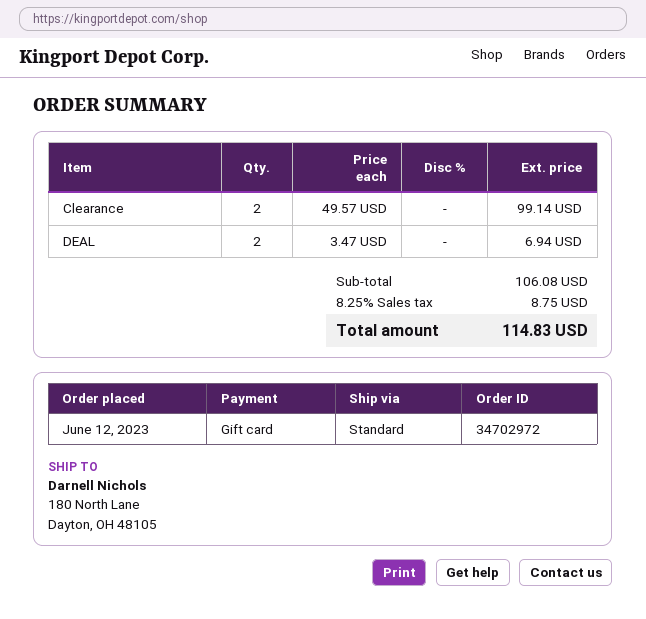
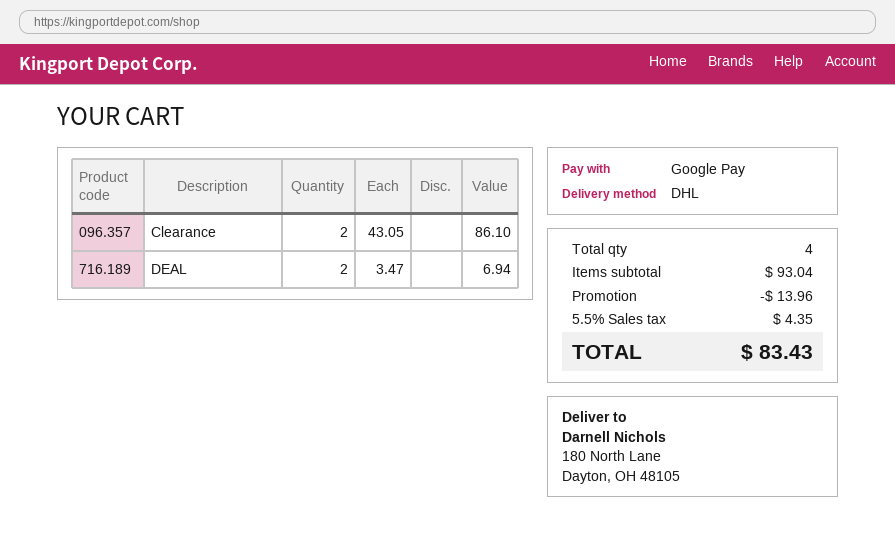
payment method: gift card -> Google Pay
shipping method: standard -> DHL
Clearance: 2 x 49.57 = 99.14 -> 2 x 43.05 = 86.10
subtotal: 106.08 -> 93.04
discount: none -> 13.96
tax: 8.25% = 8.75 -> 5.5% = 4.35
total: 114.83 -> 83.43

